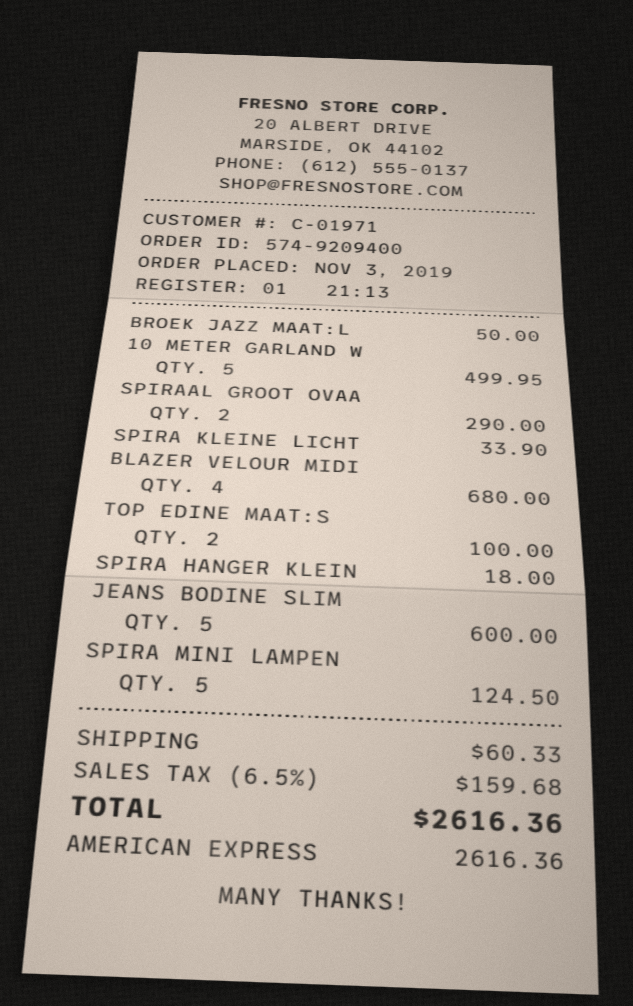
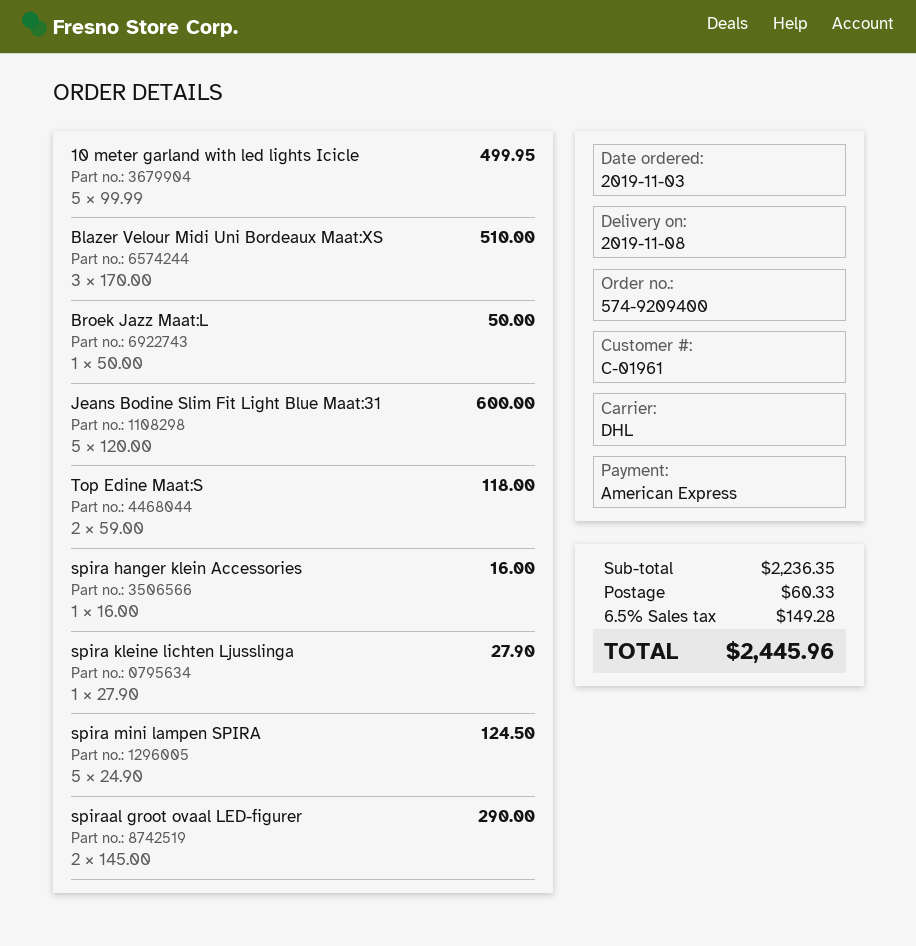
customer number: C-01971 -> C-01961
SPIRA KLEINE LICHT: 1 for 33.90 -> 1 for 27.90
BLAZER VELOUR MIDI: 4 for 680.00 -> 3 for 510.00
TOP EDINE MAAT:S: 2 for 100.00 -> 2 for 118.00
SPIRA HANGER KLEIN: 1 for 18.00 -> 1 for 16.00
tax: 6.5% = 159.68 -> 6.5% = 149.28
total: 2616.36 -> 2445.96

